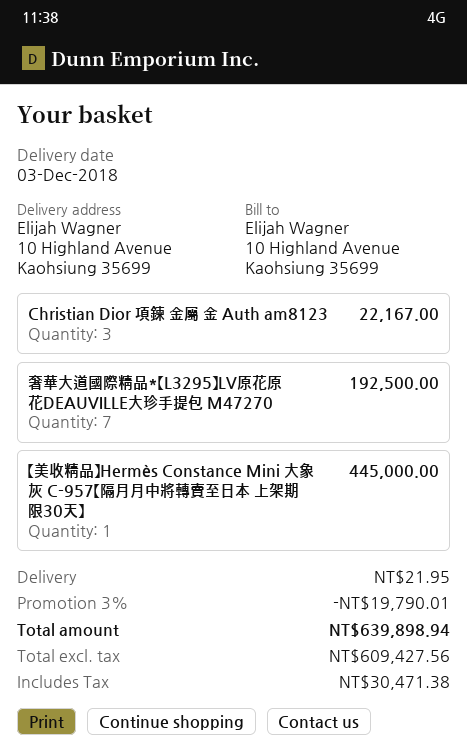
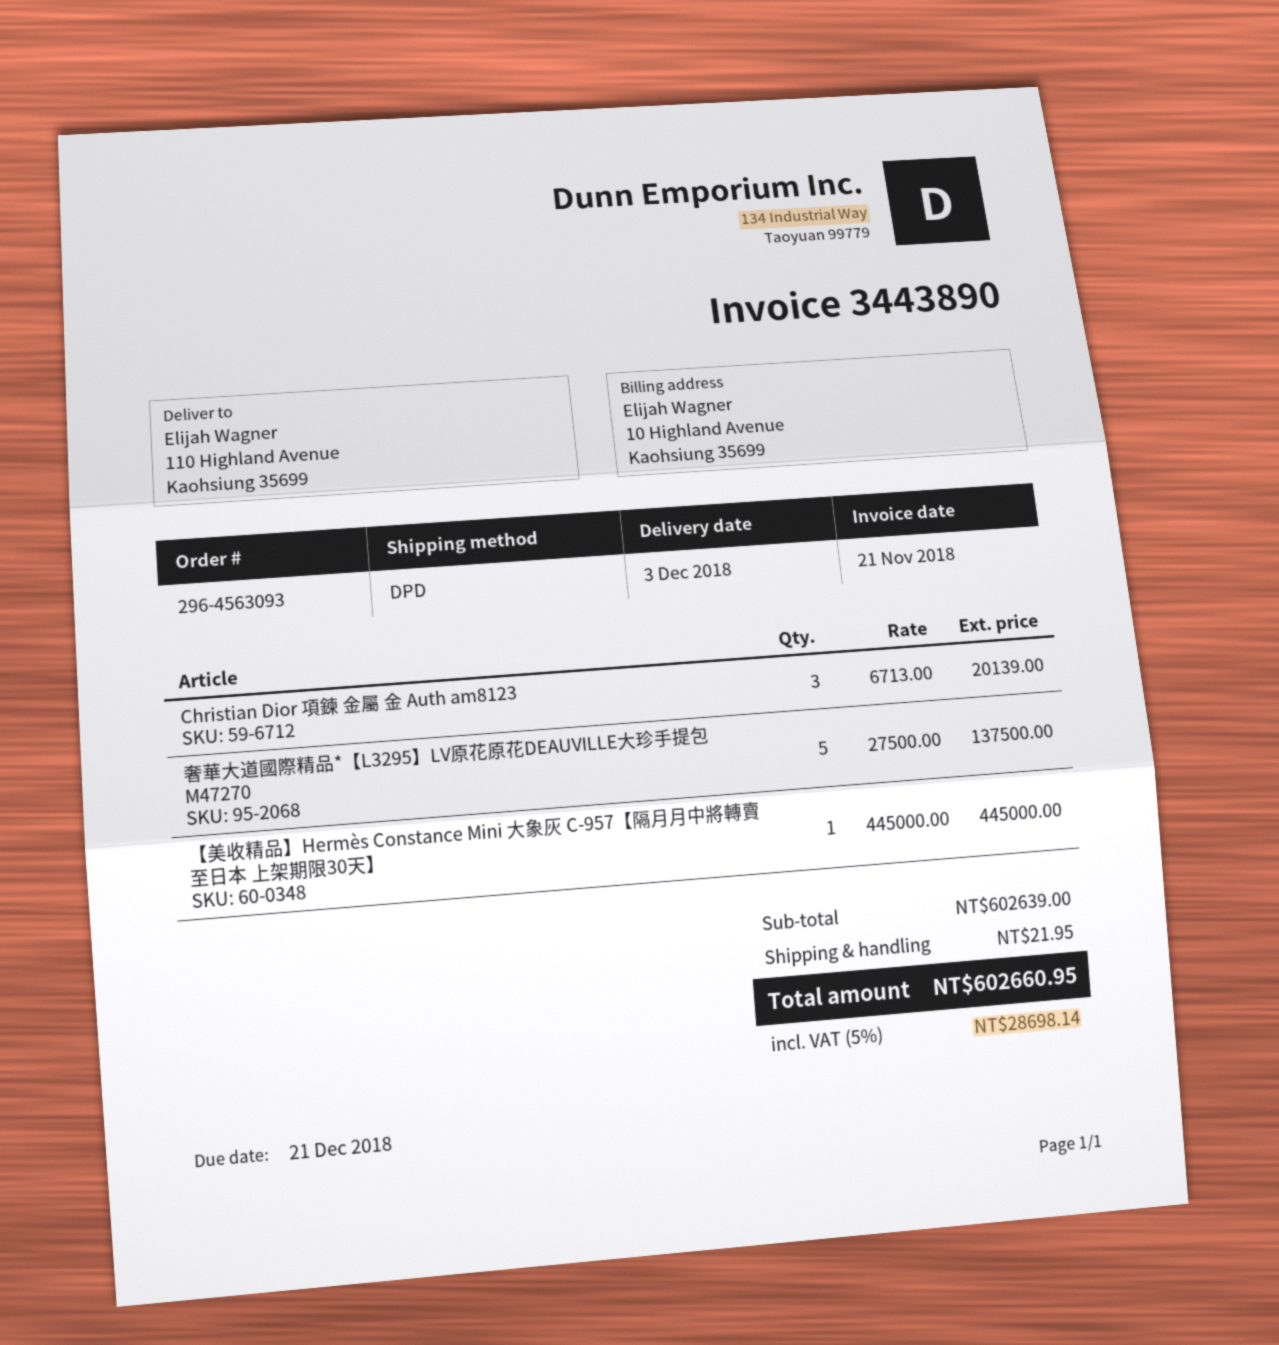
ship to: 10 Highland Avenue, Kaohsiung 35699 -> 110 Highland Avenue, Kaohsiung 35699
Christian Dior 項鍊 金屬 金 Auth am8123: 3 for 22167.00 -> 3 for 20139.00
奢華大道國際精品*【L3295】LV原花原花DEAUVILLE大珍手提包 M47270: 7 for 192500.00 -> 5 for 137500.00
discount: 3% = 19790.01 -> none
tax: 30471.38 -> 28698.14
total: 639898.94 -> 602660.95

